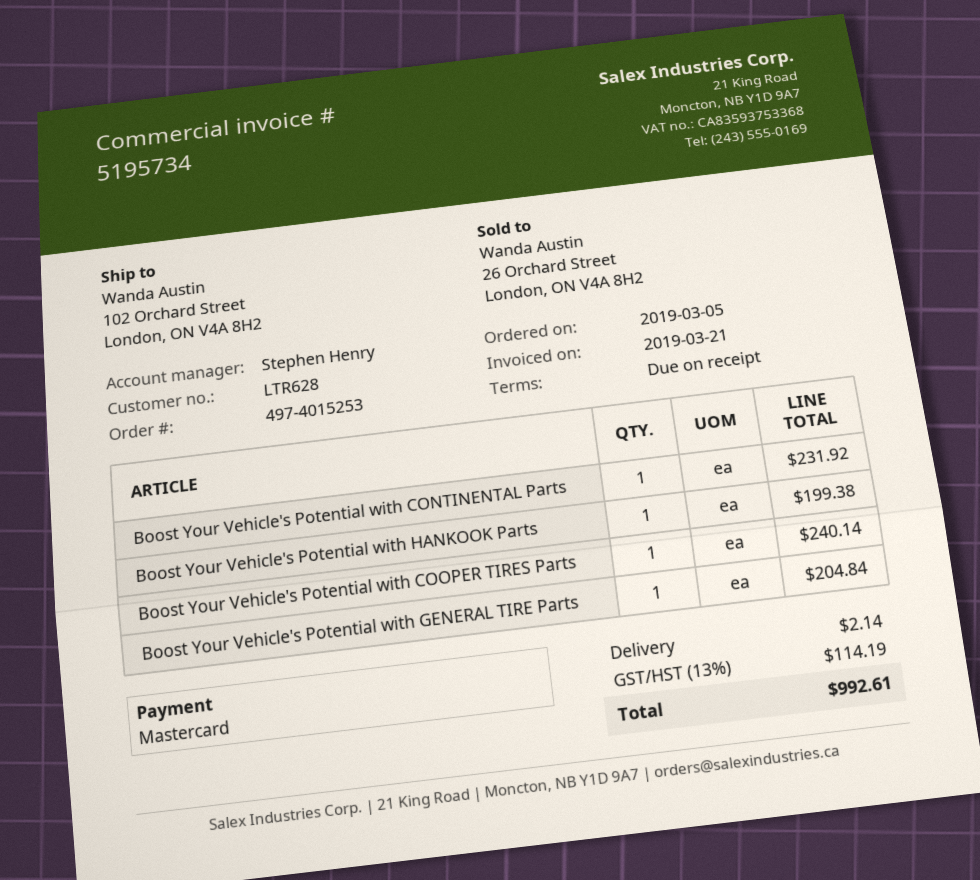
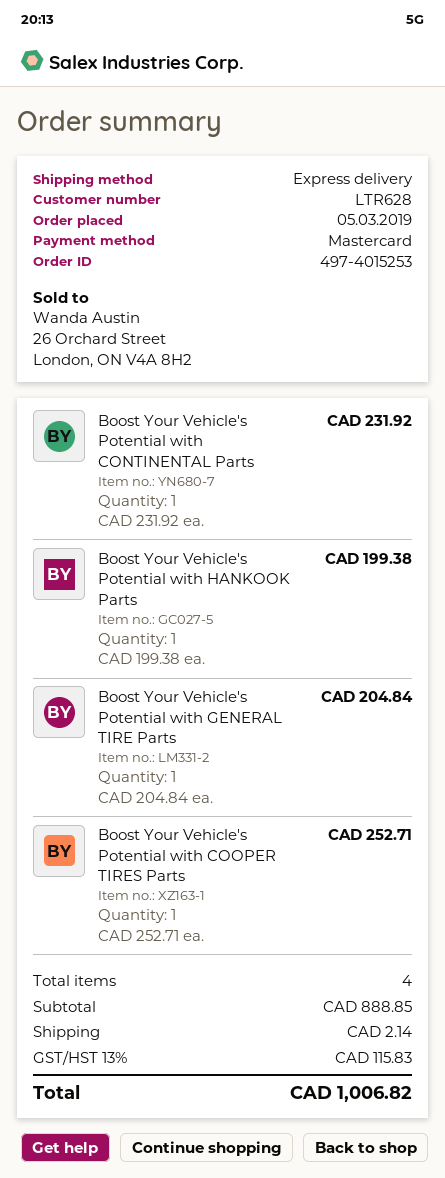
Boost Your Vehicle's Potential with COOPER TIRES Parts: 1 for 240.14 -> 1 for 252.71
tax: 13% = 114.19 -> 13% = 115.83
total: 992.61 -> 1006.82

